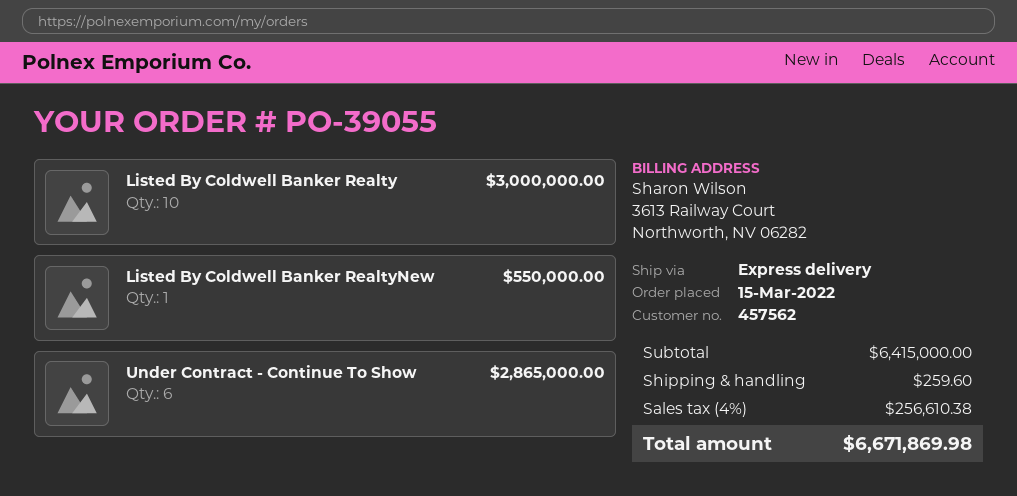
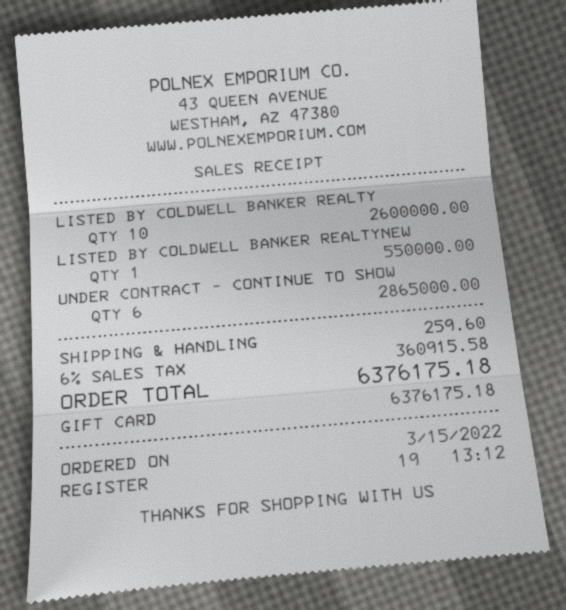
Listed By Coldwell Banker Realty: 10 for 3000000.00 -> 10 for 2600000.00
tax: 4% = 256610.38 -> 6% = 360915.58
total: 6671869.98 -> 6376175.18

